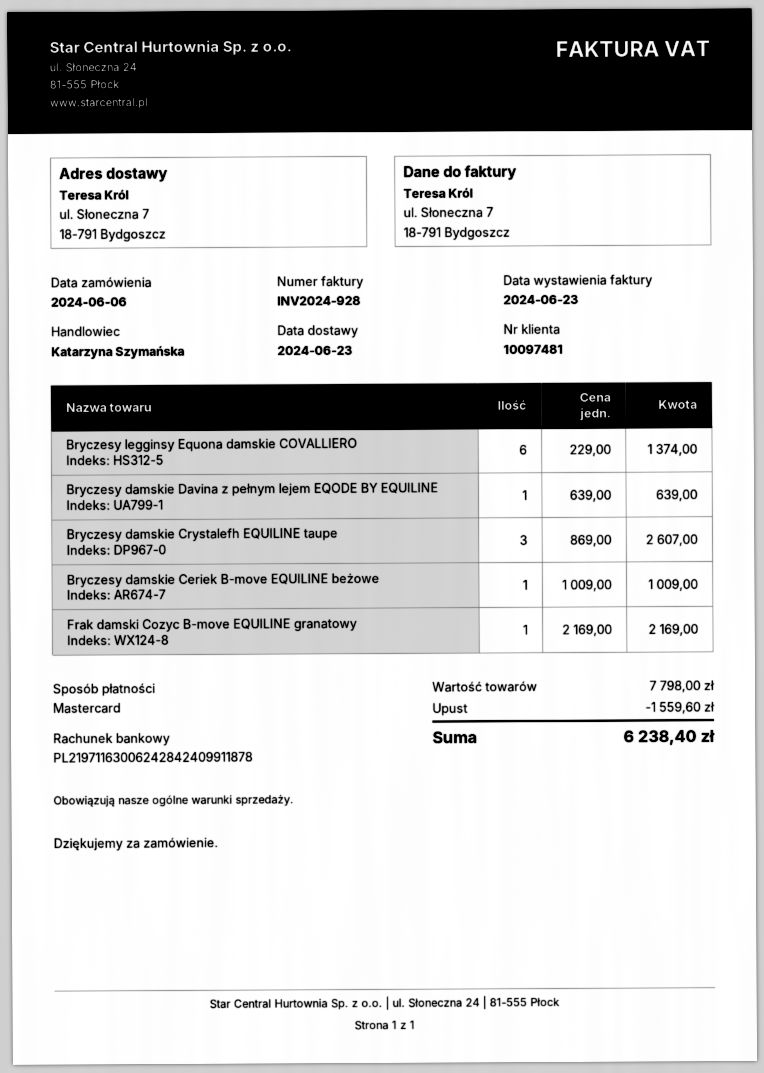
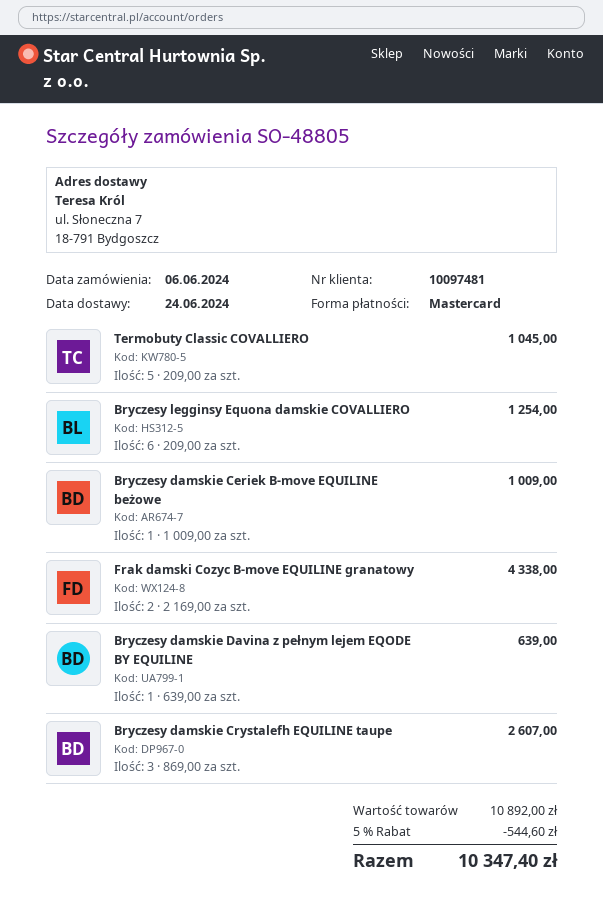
delivery date: 2024-06-23 -> 2024-06-24
Bryczesy legginsy Equona damskie COVALLIERO: 6 x 229.00 = 1374.00 -> 6 x 209.00 = 1254.00
Frak damski Cozyc B-move EQUILINE granatowy: 1 x 2169.00 = 2169.00 -> 2 x 2169.00 = 4338.00
Termobuty Classic COVALLIERO: none -> 5 x 209.00 = 1045.00
subtotal: 7798.00 -> 10892.00
discount: 1559.60 -> 544.60
total: 6238.40 -> 10347.40

